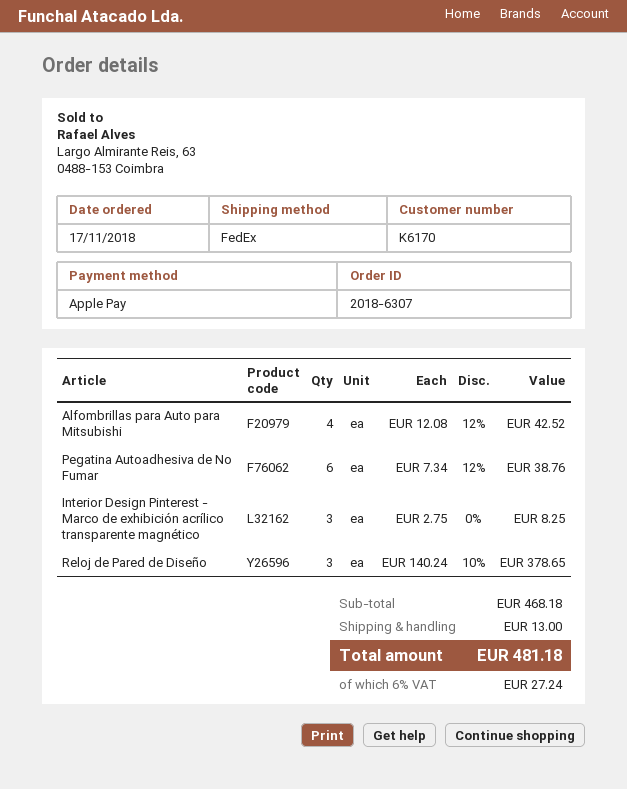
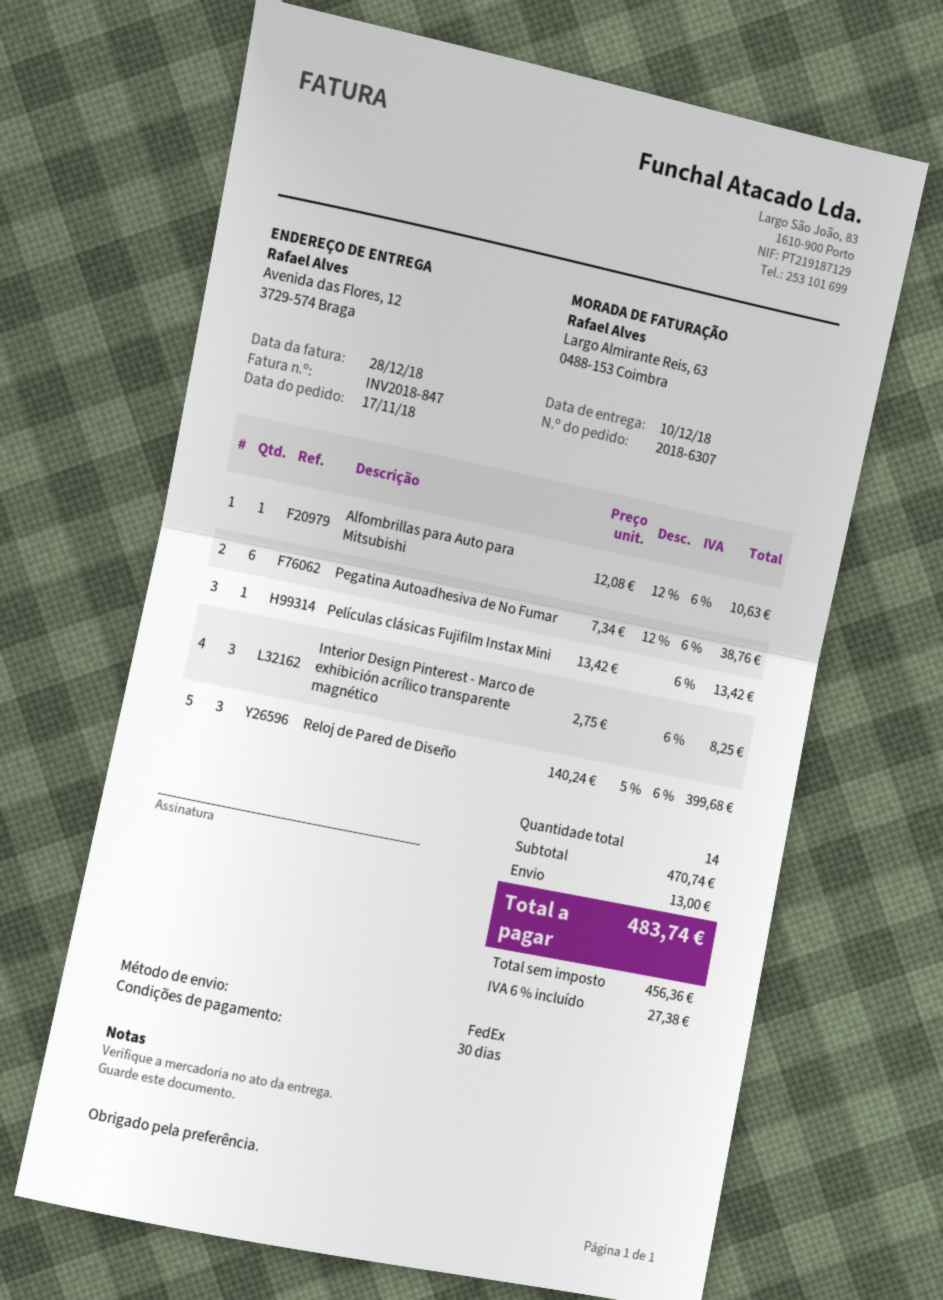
Alfombrillas para Auto para Mitsubishi: 4 x 12.08 - 12% = 42.52 -> 1 x 12.08 - 12% = 10.63
Reloj de Pared de Diseño: 3 x 140.24 - 10% = 378.65 -> 3 x 140.24 - 5% = 399.68
Películas clásicas Fujifilm Instax Mini: none -> 1 x 13.42 = 13.42
subtotal: 468.18 -> 470.74
tax: 6% = 27.24 -> 6% = 27.38
total: 481.18 -> 483.74

